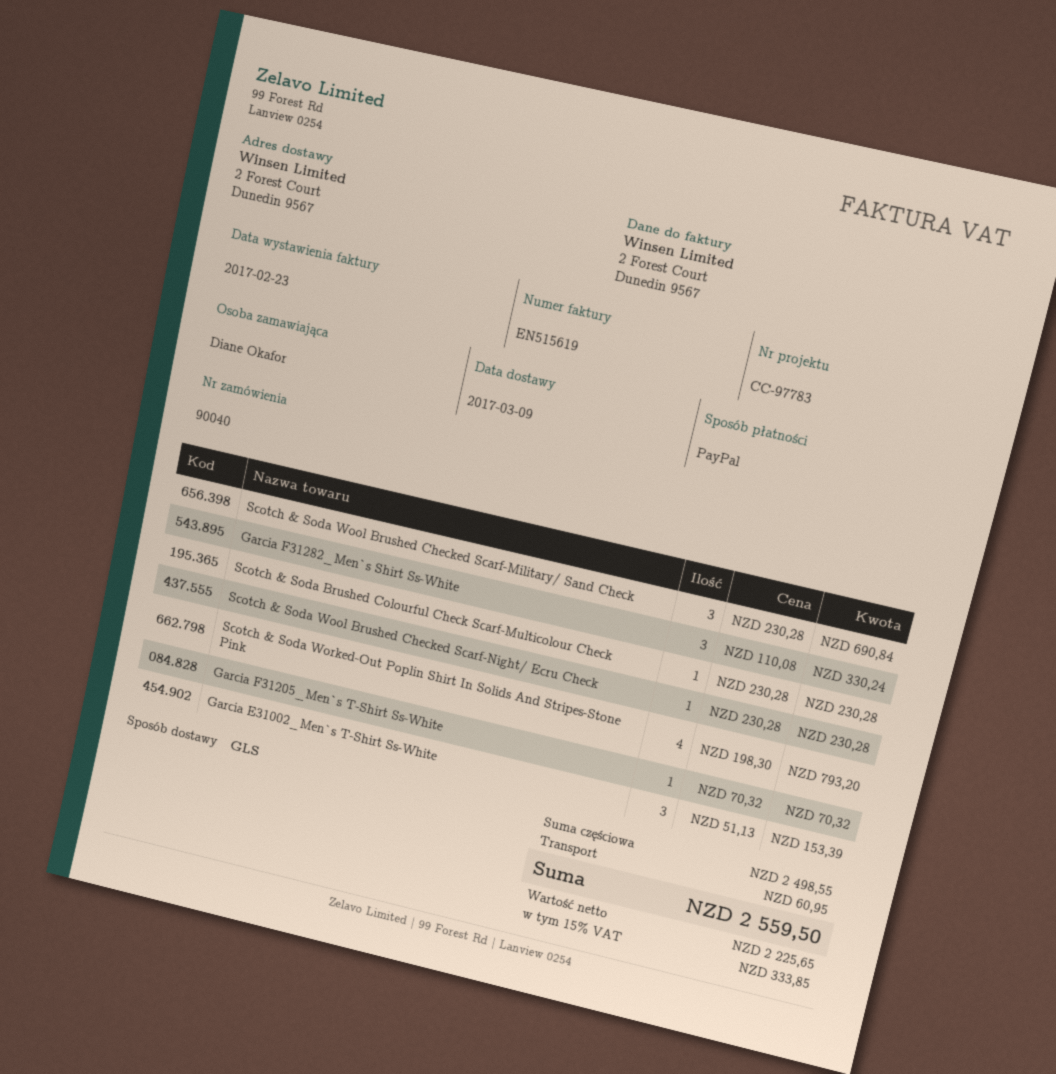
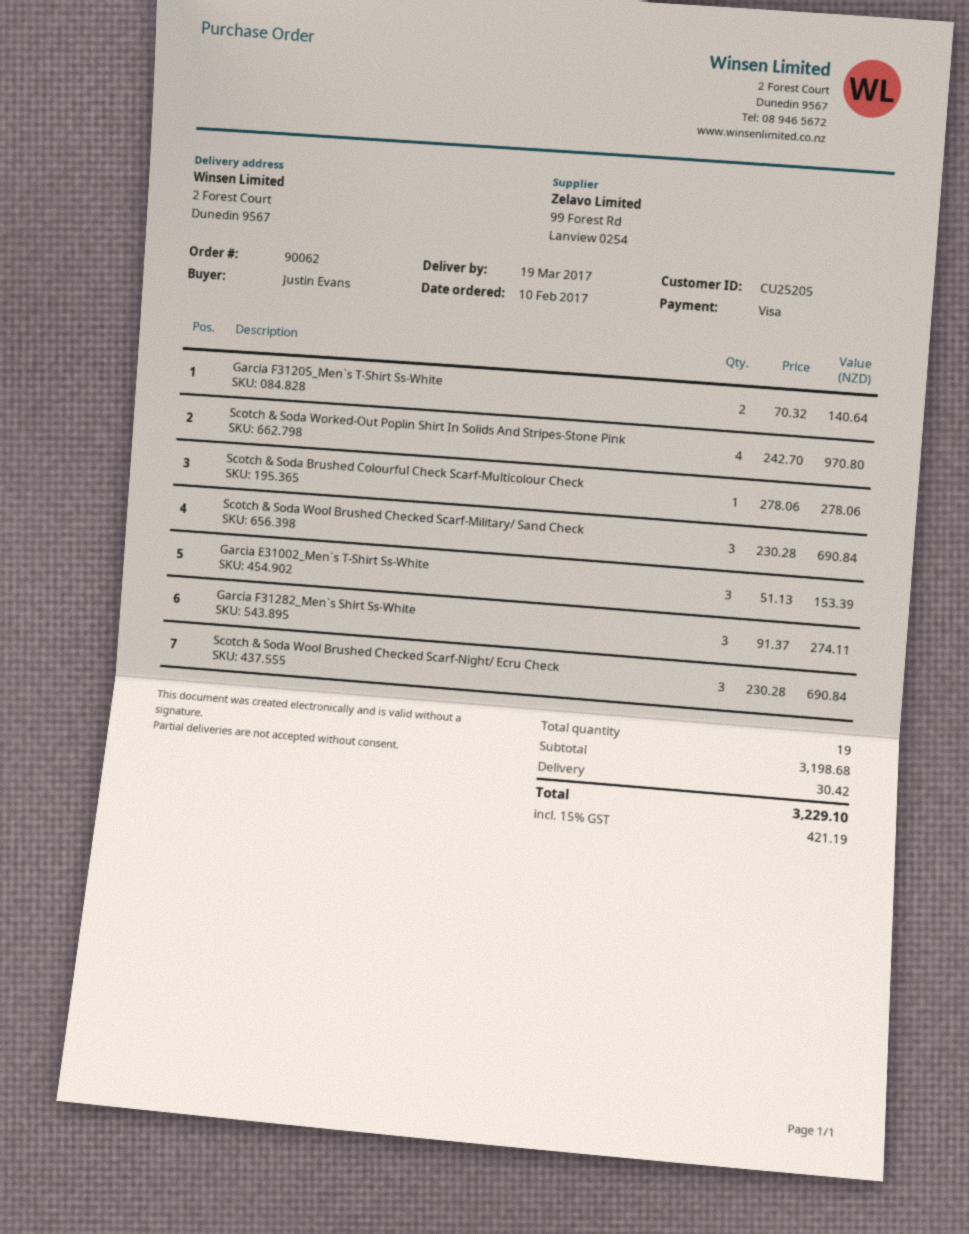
order number: 90040 -> 90062
delivery date: 2017-03-09 -> 2017-03-19
ordered by: Diane Okafor -> Justin Evans
payment method: PayPal -> Visa
Garcia F31282_Men`s Shirt Ss-White: 3 x 110.08 = 330.24 -> 3 x 91.37 = 274.11
Scotch & Soda Brushed Colourful Check Scarf-Multicolour Check: 1 x 230.28 = 230.28 -> 1 x 278.06 = 278.06
Scotch & Soda Wool Brushed Checked Scarf-Night/ Ecru Check: 1 x 230.28 = 230.28 -> 3 x 230.28 = 690.84
Scotch & Soda Worked-Out Poplin Shirt In Solids And Stripes-Stone Pink: 4 x 198.30 = 793.20 -> 4 x 242.70 = 970.80
Garcia F31205_Men`s T-Shirt Ss-White: 1 x 70.32 = 70.32 -> 2 x 70.32 = 140.64
subtotal: 2498.55 -> 3198.68
shipping: 60.95 -> 30.42
tax: 15% = 333.85 -> 15% = 421.19
total: 2559.50 -> 3229.10

